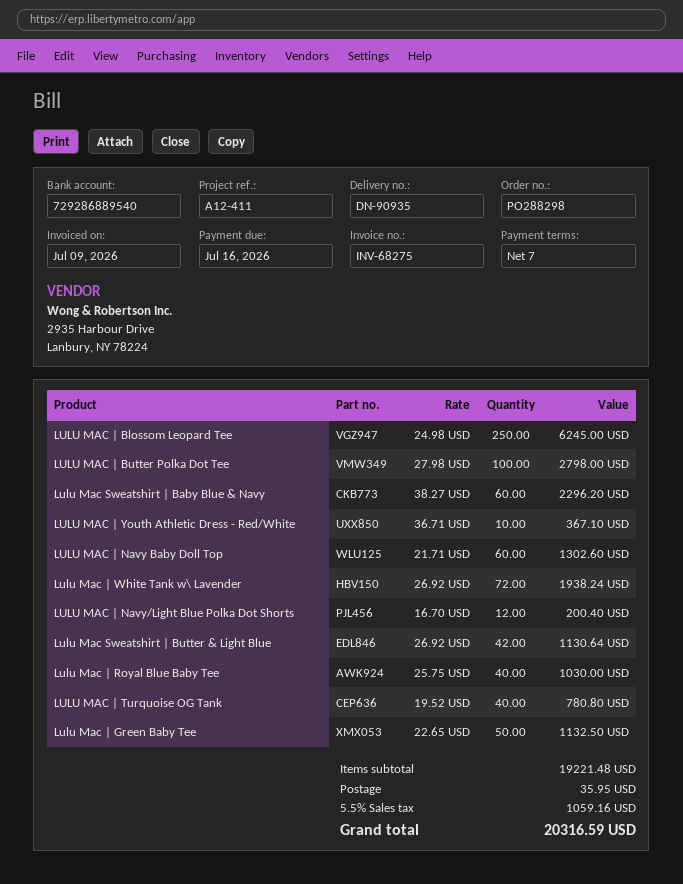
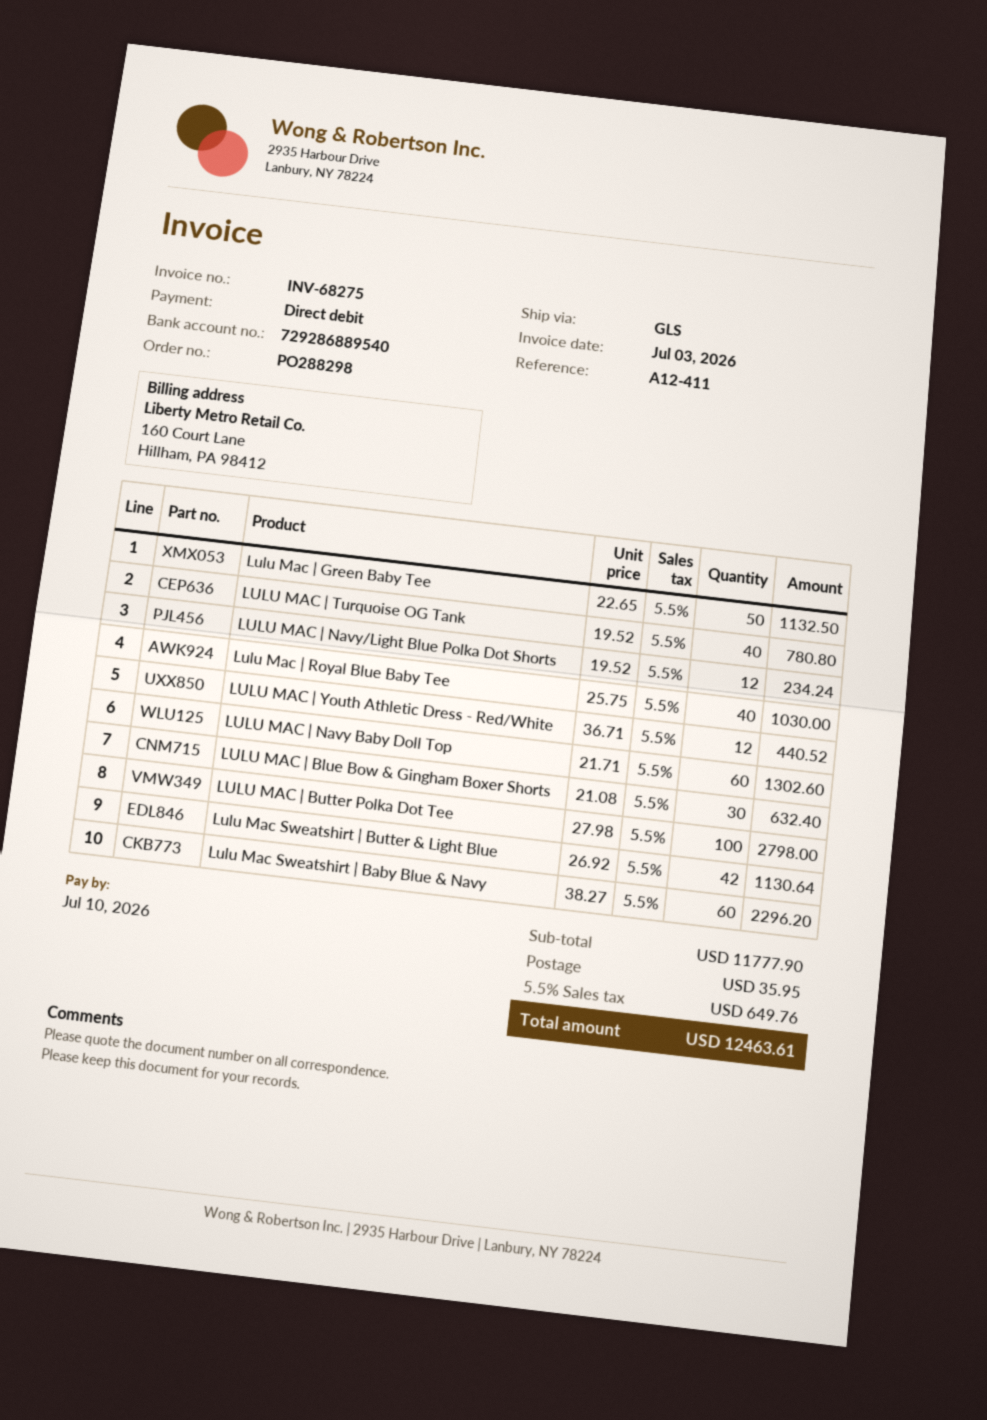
invoice date: 2026-07-09 -> 2026-07-03
due date: 2026-07-16 -> 2026-07-10
LULU MAC | Blossom Leopard Tee: 250 x 24.98 = 6245.00 -> none
LULU MAC | Youth Athletic Dress - Red/White: 10 x 36.71 = 367.10 -> 12 x 36.71 = 440.52
Lulu Mac | White Tank w\ Lavender: 72 x 26.92 = 1938.24 -> none
LULU MAC | Navy/Light Blue Polka Dot Shorts: 12 x 16.70 = 200.40 -> 12 x 19.52 = 234.24
LULU MAC | Blue Bow & Gingham Boxer Shorts: none -> 30 x 21.08 = 632.40
subtotal: 19221.48 -> 11777.90
tax: 5.5% = 1059.16 -> 5.5% = 649.76
total: 20316.59 -> 12463.61

